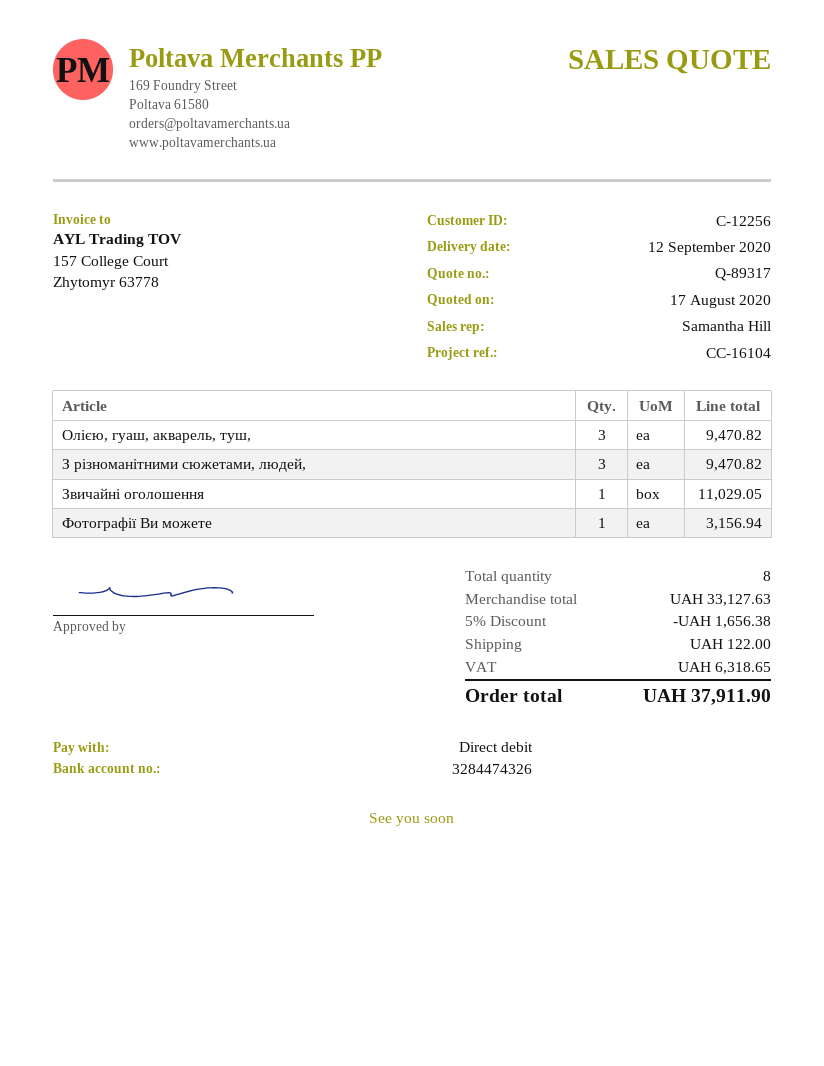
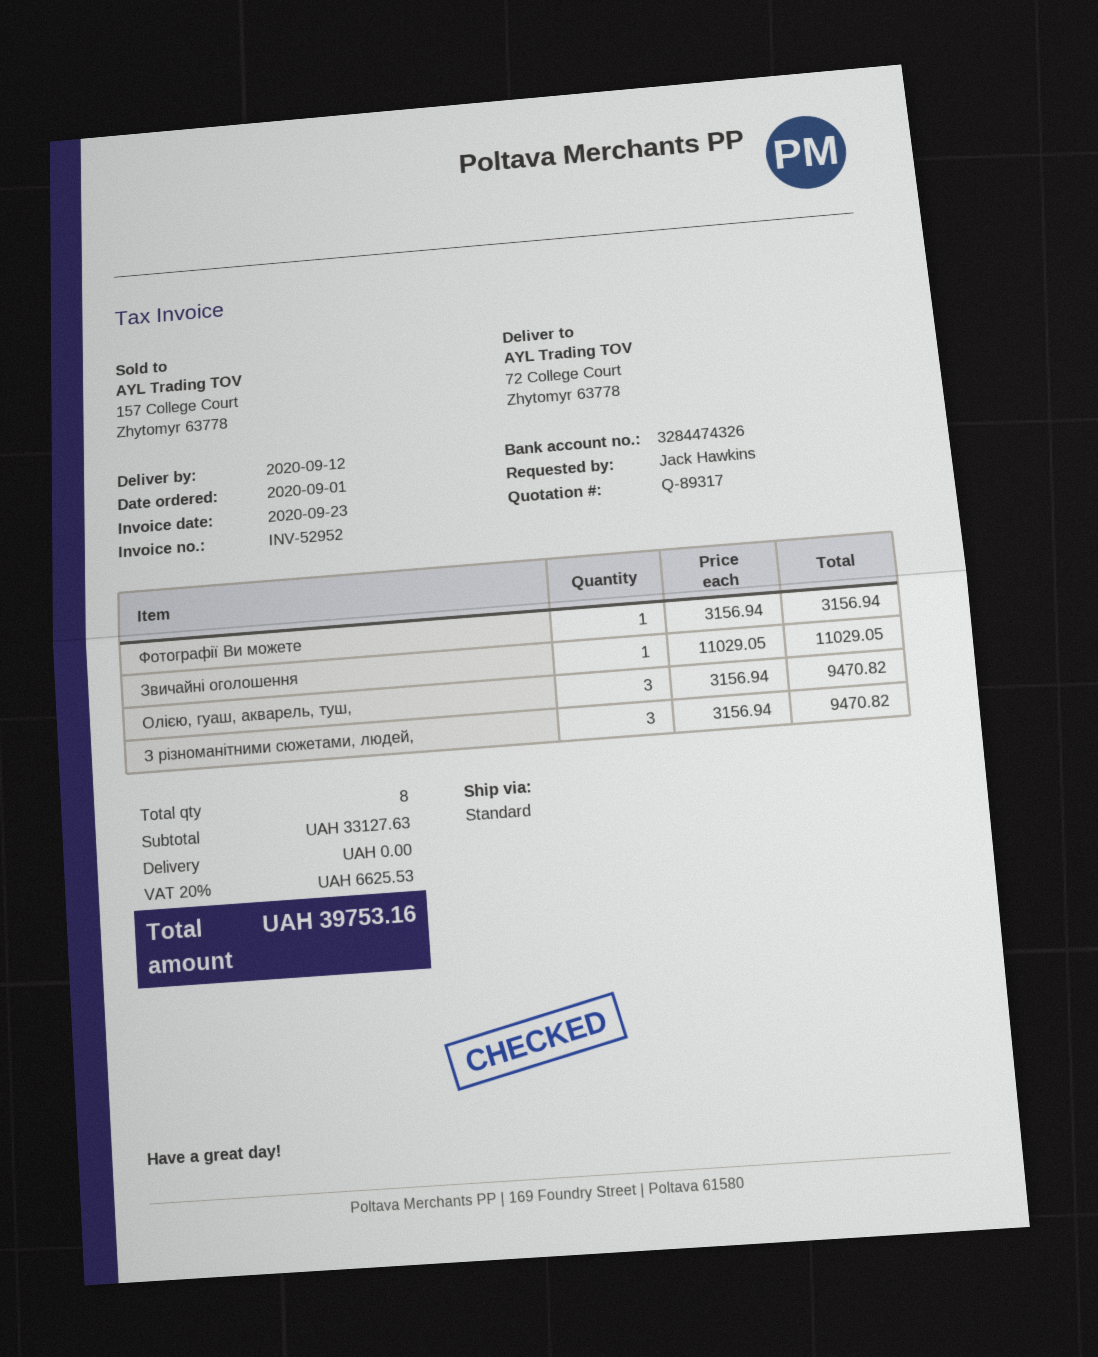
discount: 5% = 1656.38 -> none
shipping: 122.00 -> 0.00
tax: 6318.65 -> 6625.53
total: 37911.90 -> 39753.16

